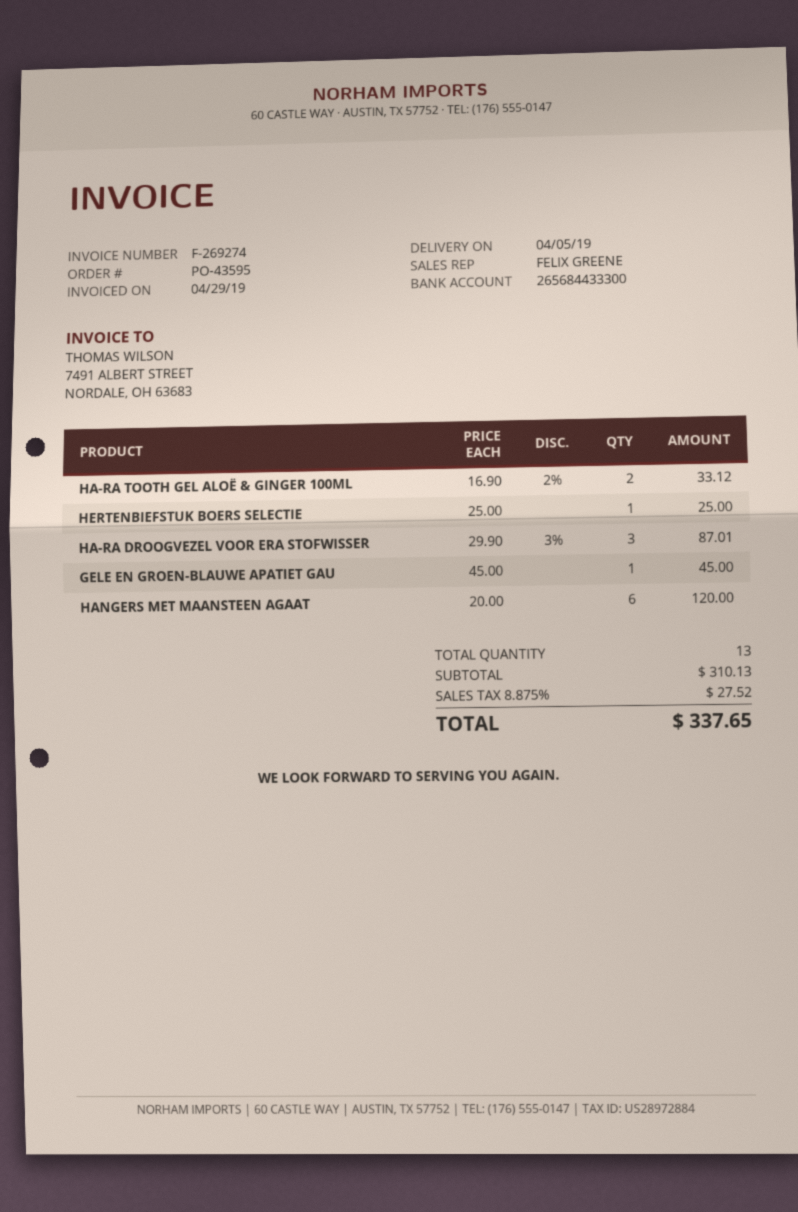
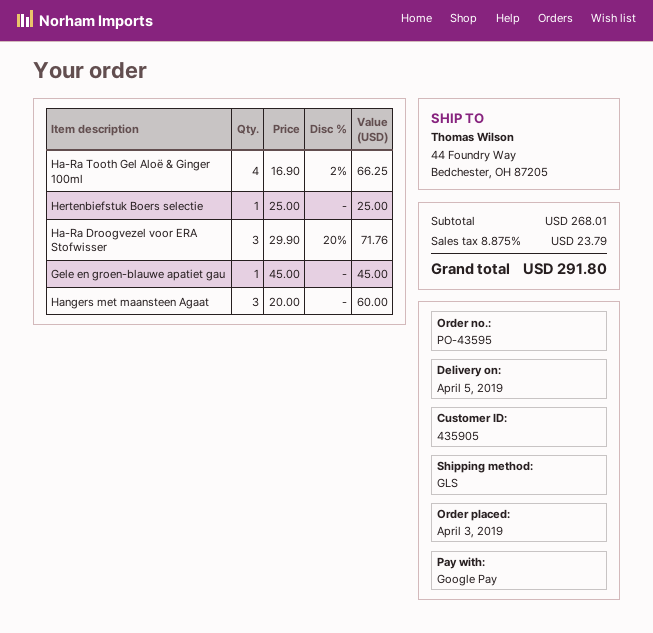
HA-RA TOOTH GEL ALOË & GINGER 100ML: 2 x 16.90 - 2% = 33.12 -> 4 x 16.90 - 2% = 66.25
HA-RA DROOGVEZEL VOOR ERA STOFWISSER: 3 x 29.90 - 3% = 87.01 -> 3 x 29.90 - 20% = 71.76
HANGERS MET MAANSTEEN AGAAT: 6 x 20.00 = 120.00 -> 3 x 20.00 = 60.00
subtotal: 310.13 -> 268.01
tax: 8.875% = 27.52 -> 8.875% = 23.79
total: 337.65 -> 291.80

